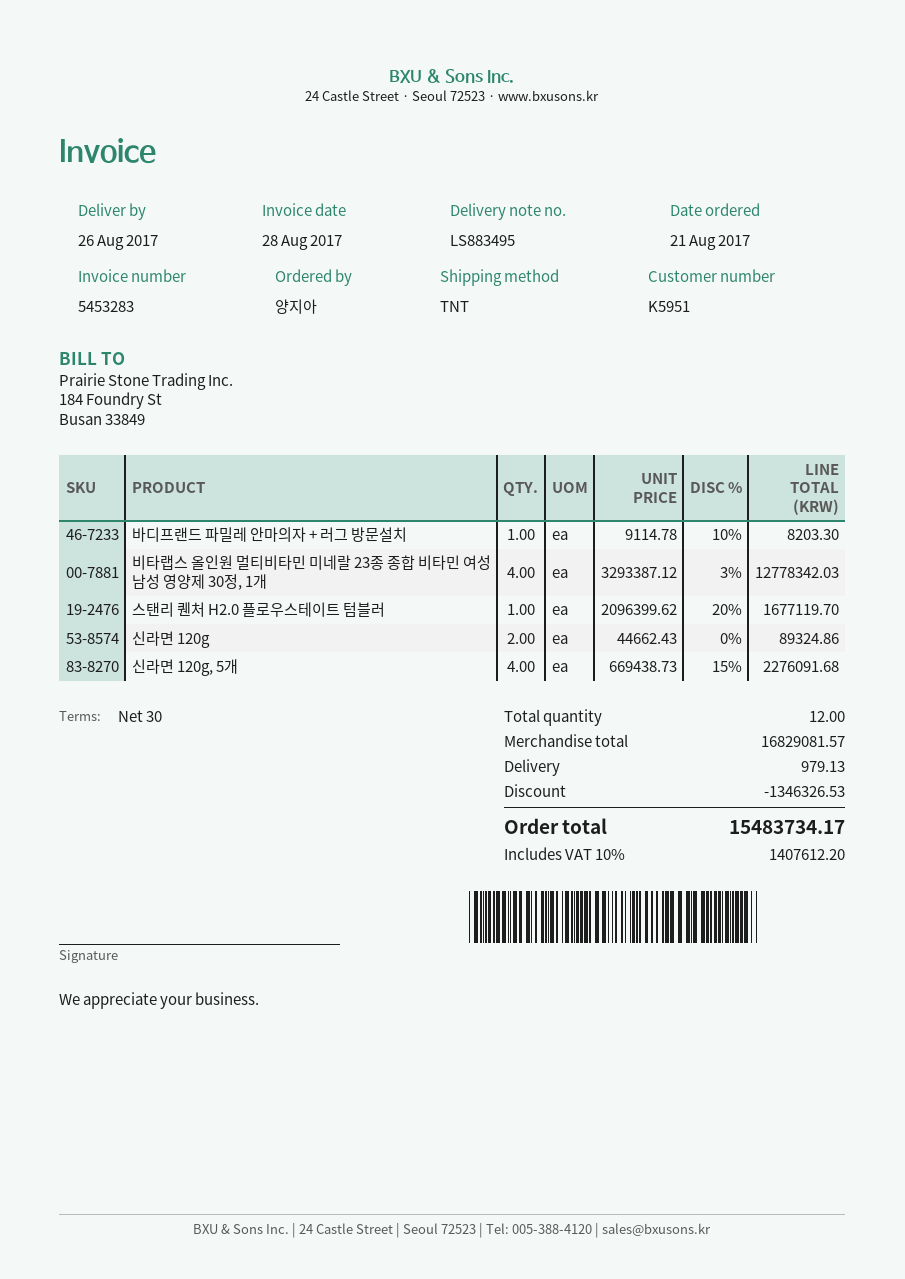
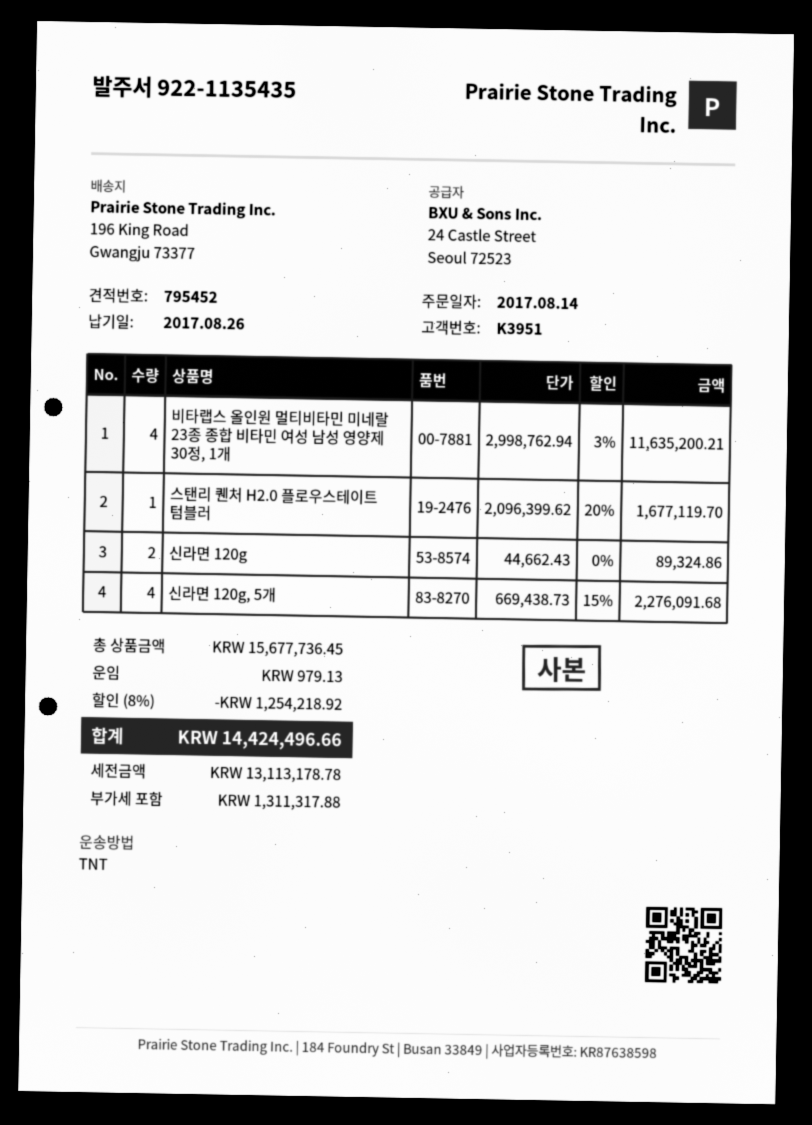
order date: 2017-08-21 -> 2017-08-14
customer number: K5951 -> K3951
바디프랜드 파밀레 안마의자 + 러그 방문설치: 1 x 9114.78 - 10% = 8203.30 -> none
비타랩스 올인원 멀티비타민 미네랄 23종 종합 비타민 여성 남성 영양제 30정, 1개: 4 x 3293387.12 - 3% = 12778342.03 -> 4 x 2998762.94 - 3% = 11635200.21
subtotal: 16829081.57 -> 15677736.45
discount: 1346326.53 -> 1254218.92
tax: 1407612.20 -> 1311317.88
total: 15483734.17 -> 14424496.66

